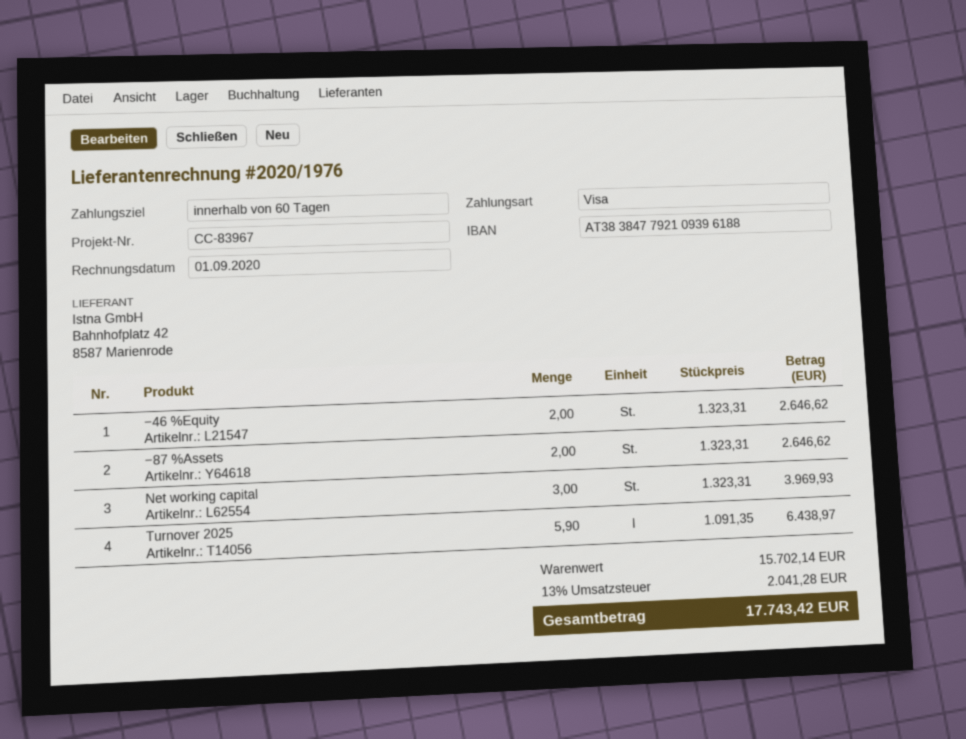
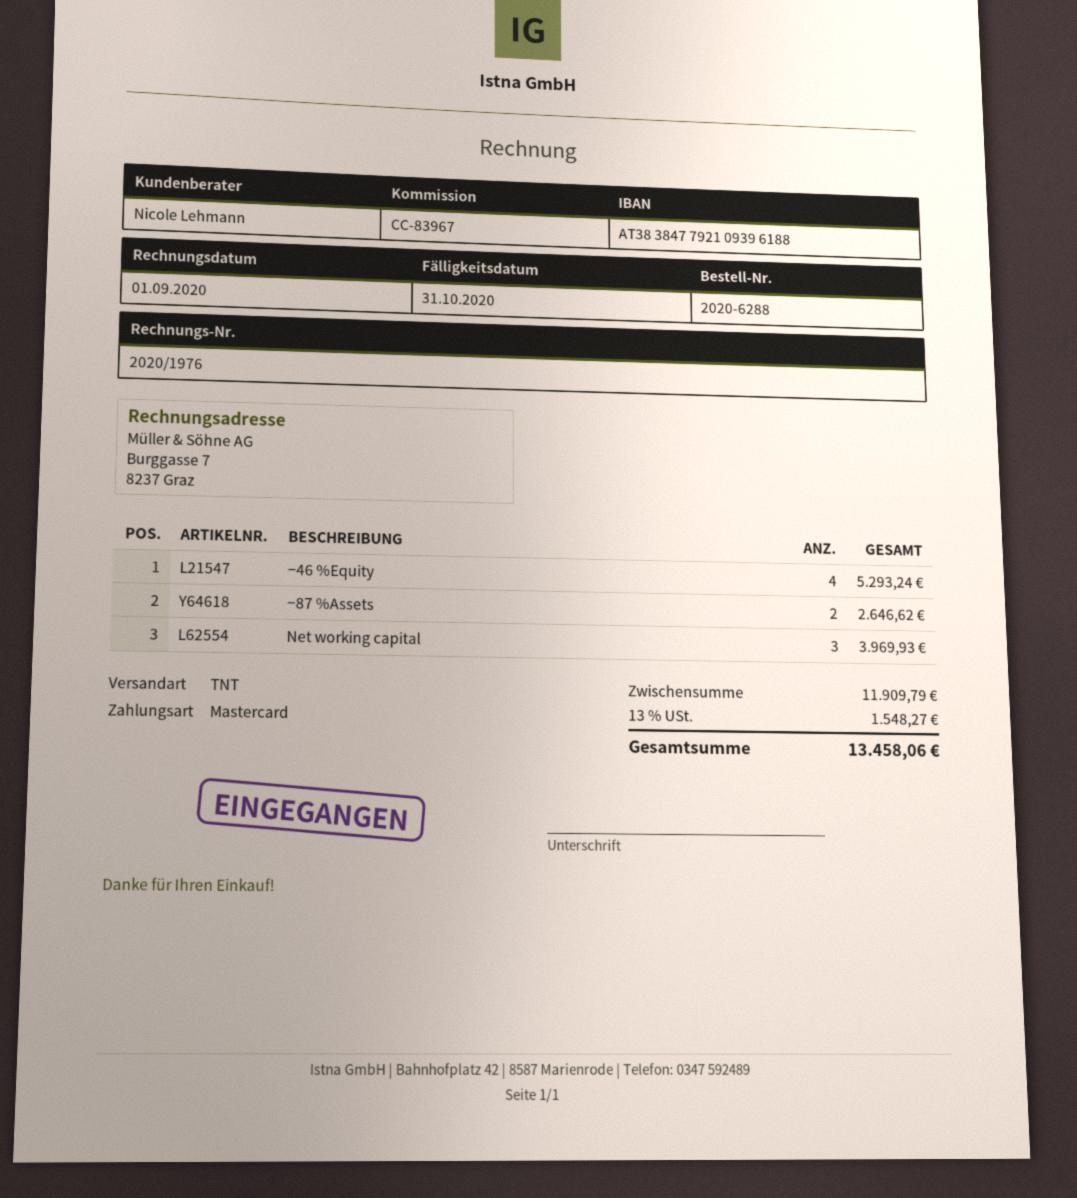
payment method: Visa -> Mastercard
−46 %Equity: 2 for 2646.62 -> 4 for 5293.24
Turnover 2025: 5.9 for 6438.97 -> none
subtotal: 15702.14 -> 11909.79
tax: 13% = 2041.28 -> 13% = 1548.27
total: 17743.42 -> 13458.06

